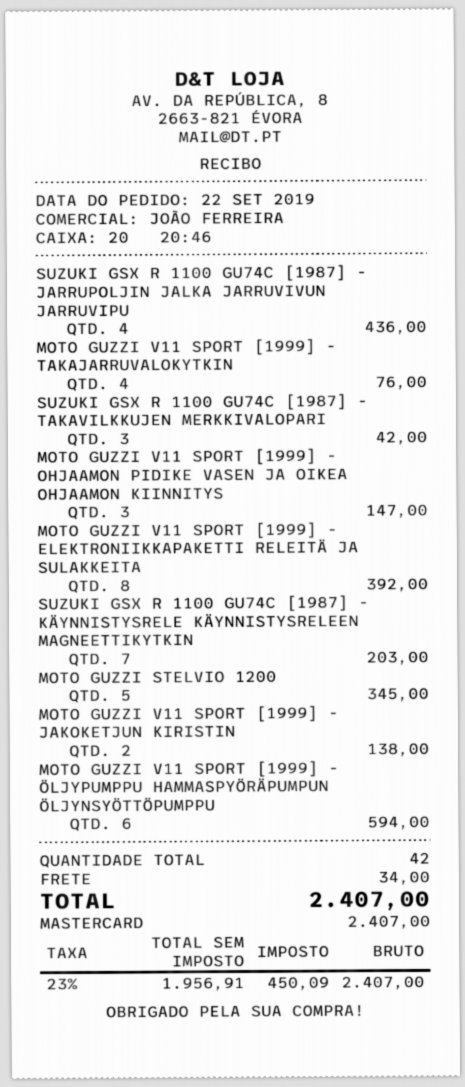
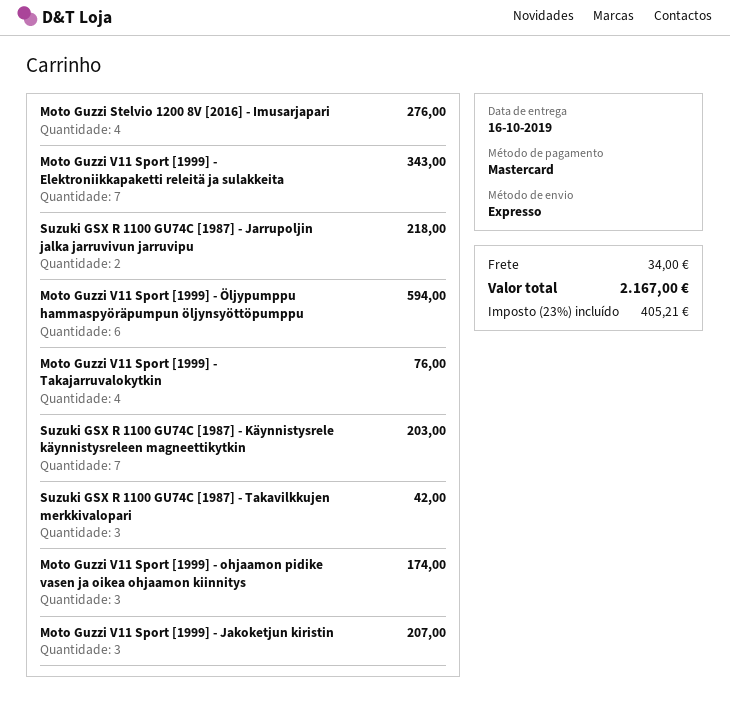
SUZUKI GSX R 1100 GU74C [1987] - JARRUPOLJIN JALKA JARRUVIVUN JARRUVIPU: 4 for 436.00 -> 2 for 218.00
MOTO GUZZI V11 SPORT [1999] - OHJAAMON PIDIKE VASEN JA OIKEA OHJAAMON KIINNITYS: 3 for 147.00 -> 3 for 174.00
MOTO GUZZI V11 SPORT [1999] - ELEKTRONIIKKAPAKETTI RELEITÄ JA SULAKKEITA: 8 for 392.00 -> 7 for 343.00
MOTO GUZZI STELVIO 1200: 5 for 345.00 -> 4 for 276.00
MOTO GUZZI V11 SPORT [1999] - JAKOKETJUN KIRISTIN: 2 for 138.00 -> 3 for 207.00
tax: 23% = 450.09 -> 23% = 405.21
total: 2407.00 -> 2167.00

